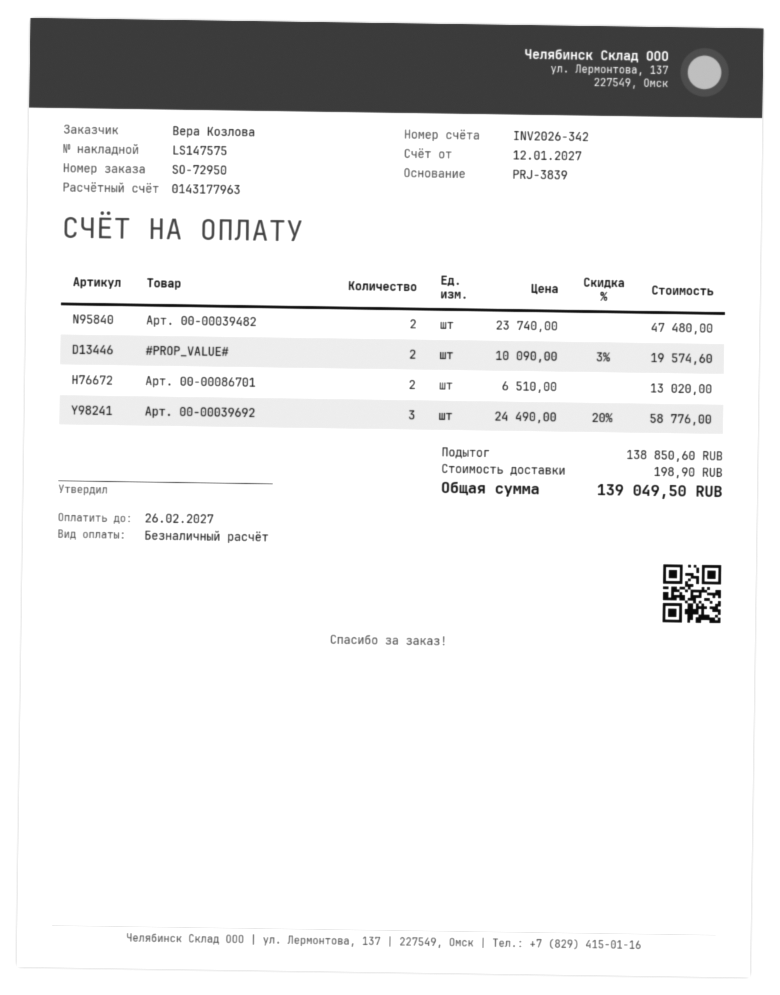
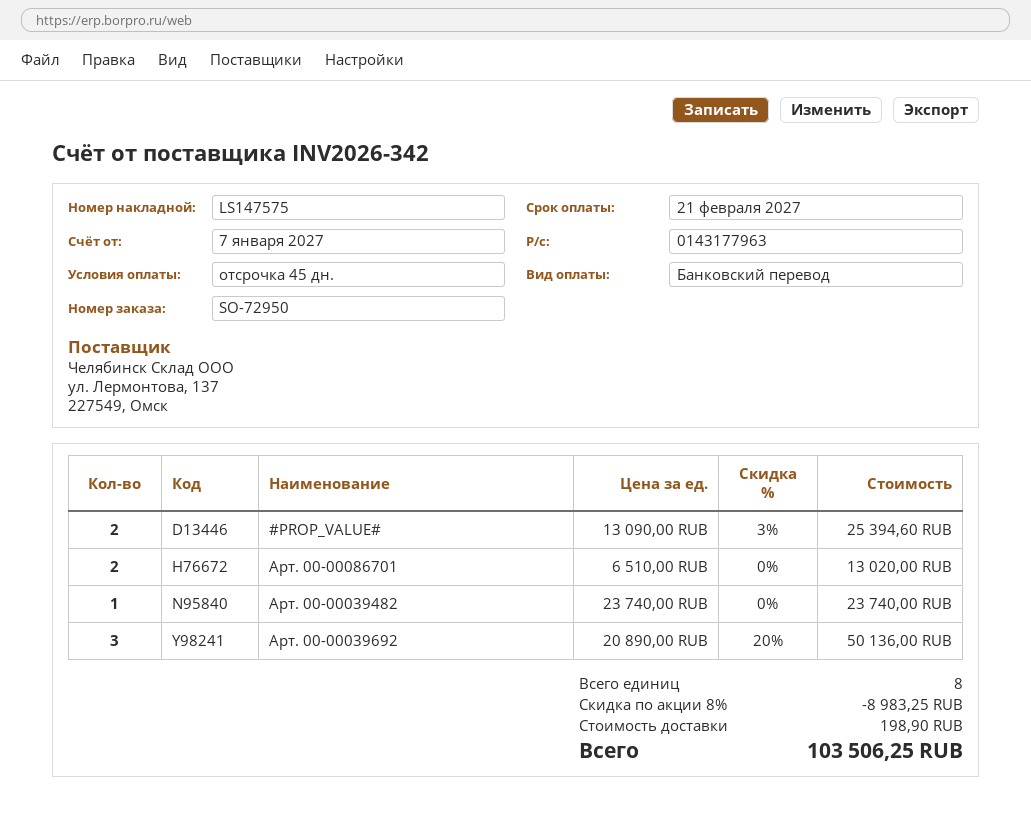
invoice date: 2027-01-12 -> 2027-01-07
due date: 2027-02-26 -> 2027-02-21
Арт. 00-00039482: 2 x 23740.00 = 47480.00 -> 1 x 23740.00 = 23740.00
#PROP_VALUE#: 2 x 10090.00 - 3% = 19574.60 -> 2 x 13090.00 - 3% = 25394.60
Арт. 00-00039692: 3 x 24490.00 - 20% = 58776.00 -> 3 x 20890.00 - 20% = 50136.00
discount: none -> 8% = 8983.25
total: 139049.50 -> 103506.25

